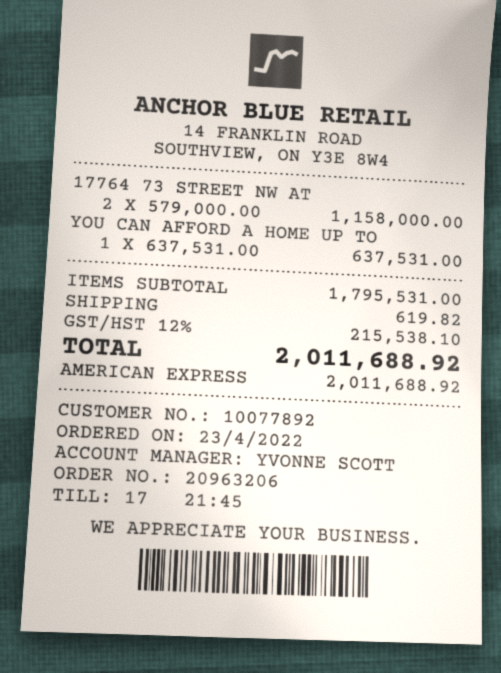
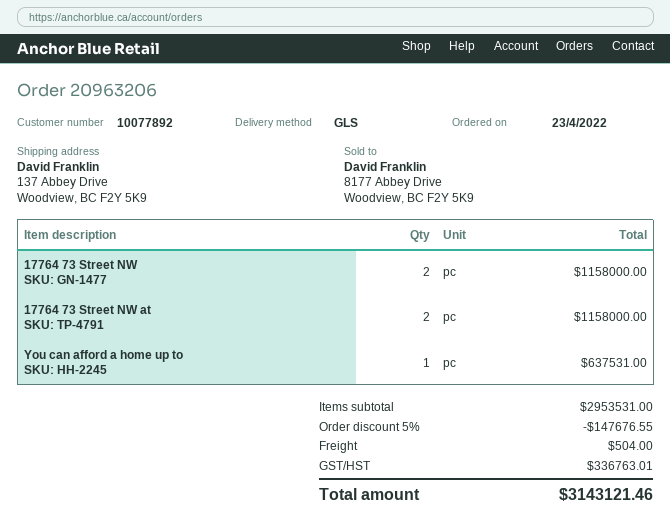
17764 73 Street NW: none -> 2 for 1158000.00
subtotal: 1795531.00 -> 2953531.00
discount: none -> 5% = 147676.55
shipping: 619.82 -> 504.00
tax: 215538.10 -> 336763.01
total: 2011688.92 -> 3143121.46

